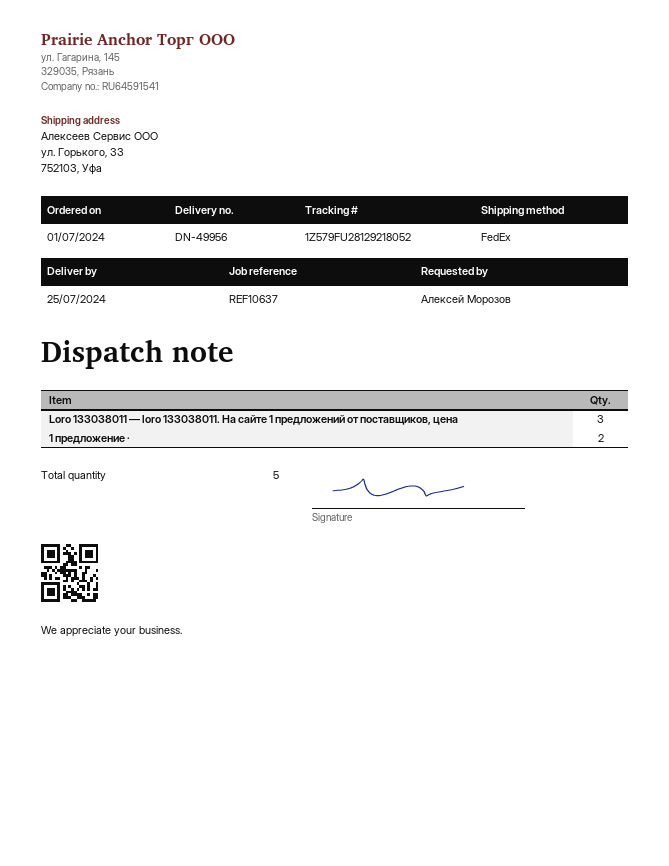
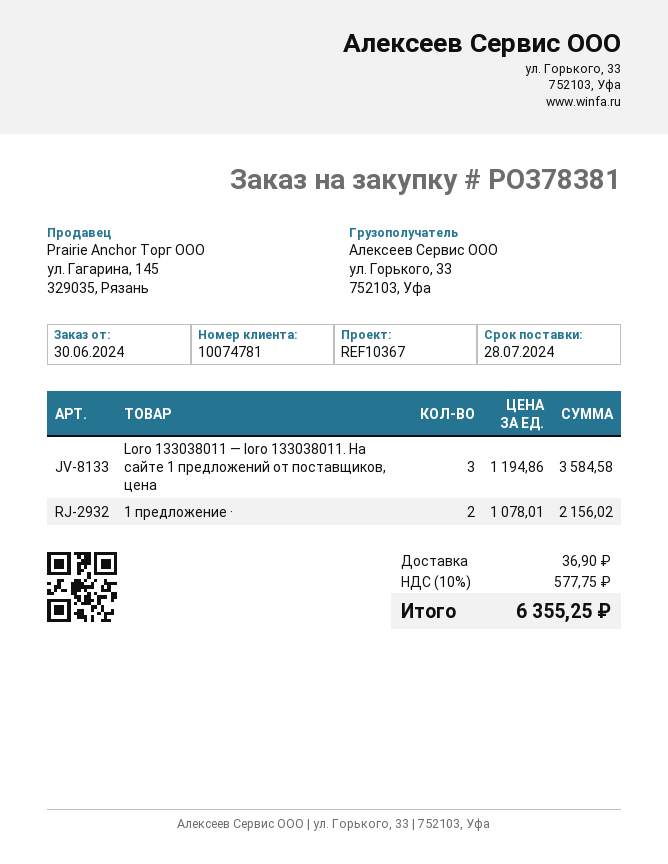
order date: 2024-07-01 -> 2024-06-30
delivery date: 2024-07-25 -> 2024-07-28
reference: REF10637 -> REF10367

